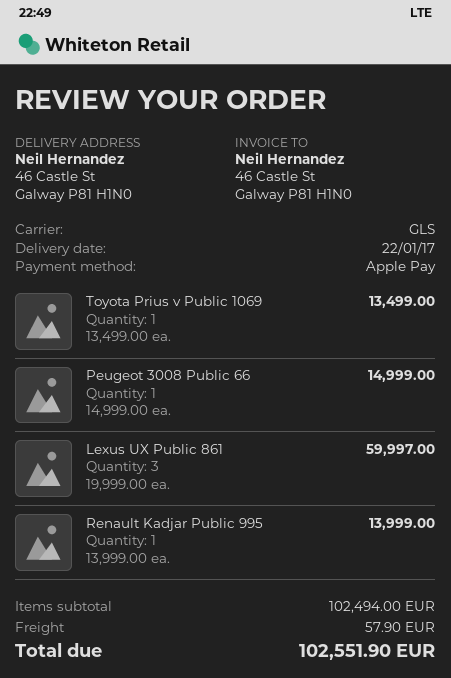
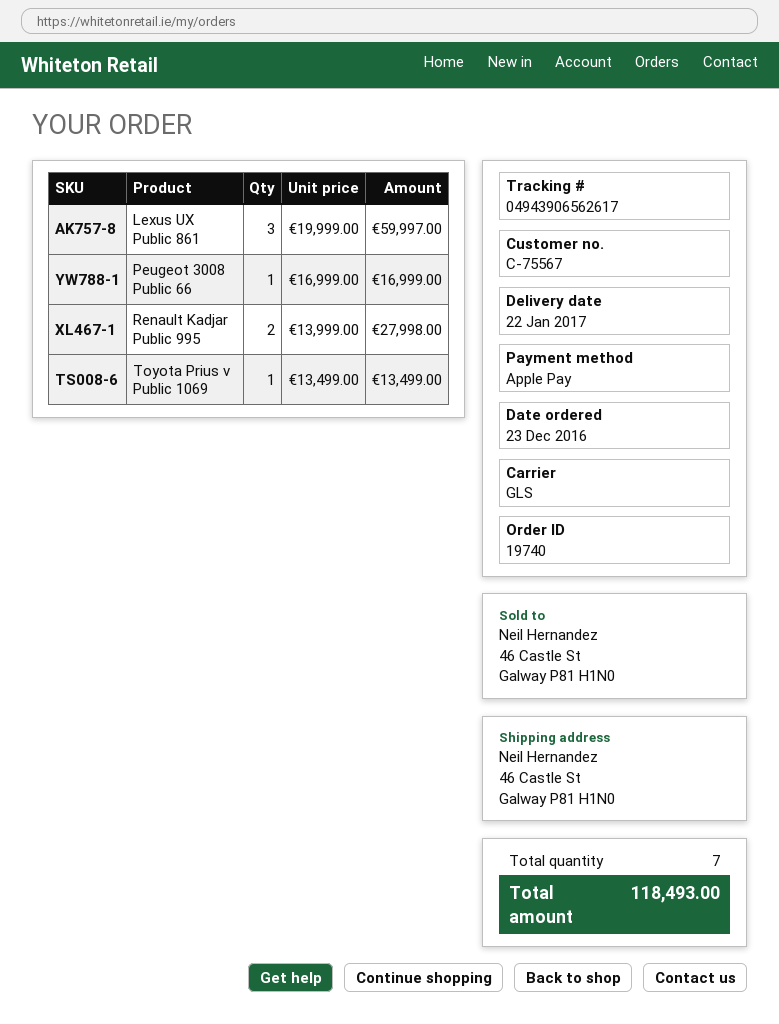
Peugeot 3008 Public 66: 1 x 14999.00 = 14999.00 -> 1 x 16999.00 = 16999.00
Renault Kadjar Public 995: 1 x 13999.00 = 13999.00 -> 2 x 13999.00 = 27998.00
shipping: 57.90 -> none
total: 102551.90 -> 118493.00

